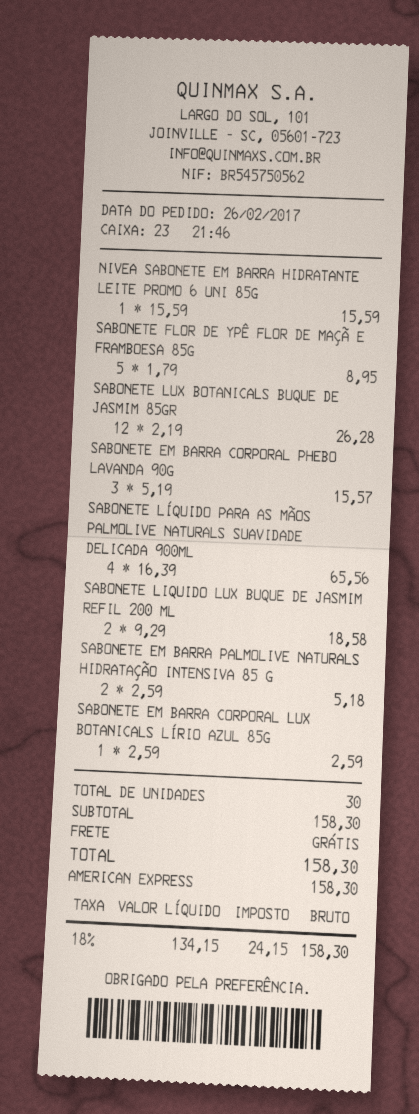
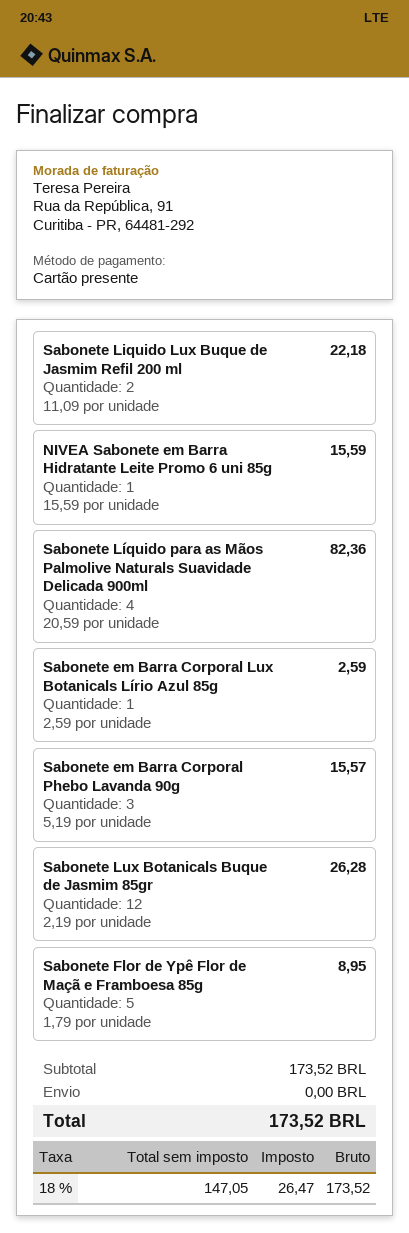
payment method: American Express -> gift card
SABONETE LÍQUIDO PARA AS MÃOS PALMOLIVE NATURALS SUAVIDADE DELICADA 900ML: 4 x 16.39 = 65.56 -> 4 x 20.59 = 82.36
SABONETE LIQUIDO LUX BUQUE DE JASMIM REFIL 200 ML: 2 x 9.29 = 18.58 -> 2 x 11.09 = 22.18
SABONETE EM BARRA PALMOLIVE NATURALS HIDRATAÇÃO INTENSIVA 85 G: 2 x 2.59 = 5.18 -> none
subtotal: 158.30 -> 173.52
net: 134.15 -> 147.05
tax: 18% = 24.15 -> 18% = 26.47
total: 158.30 -> 173.52

